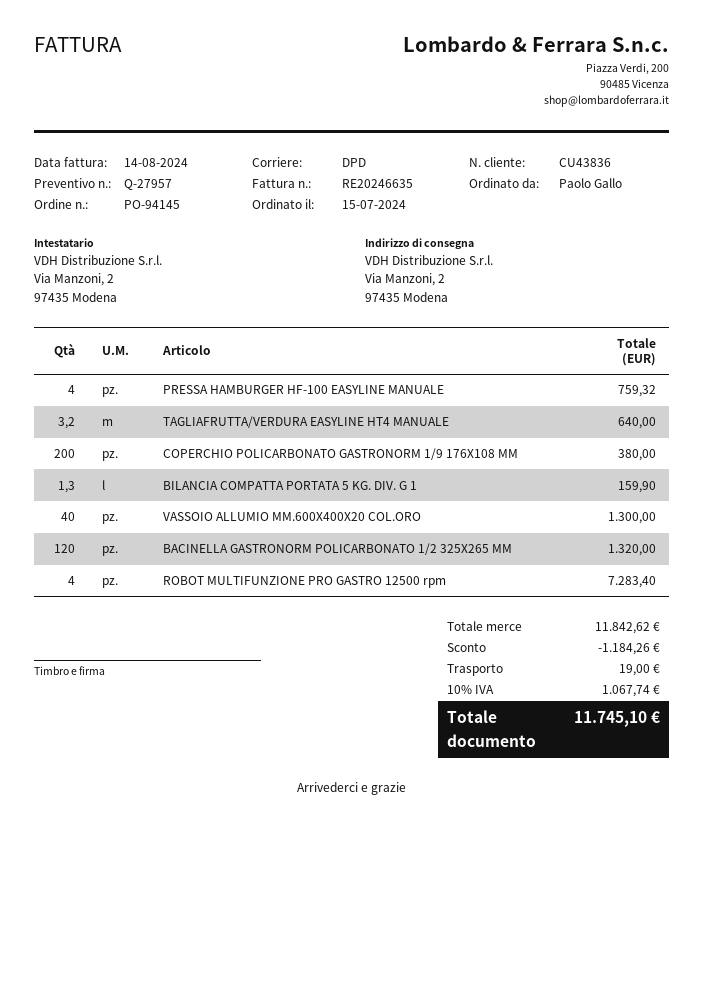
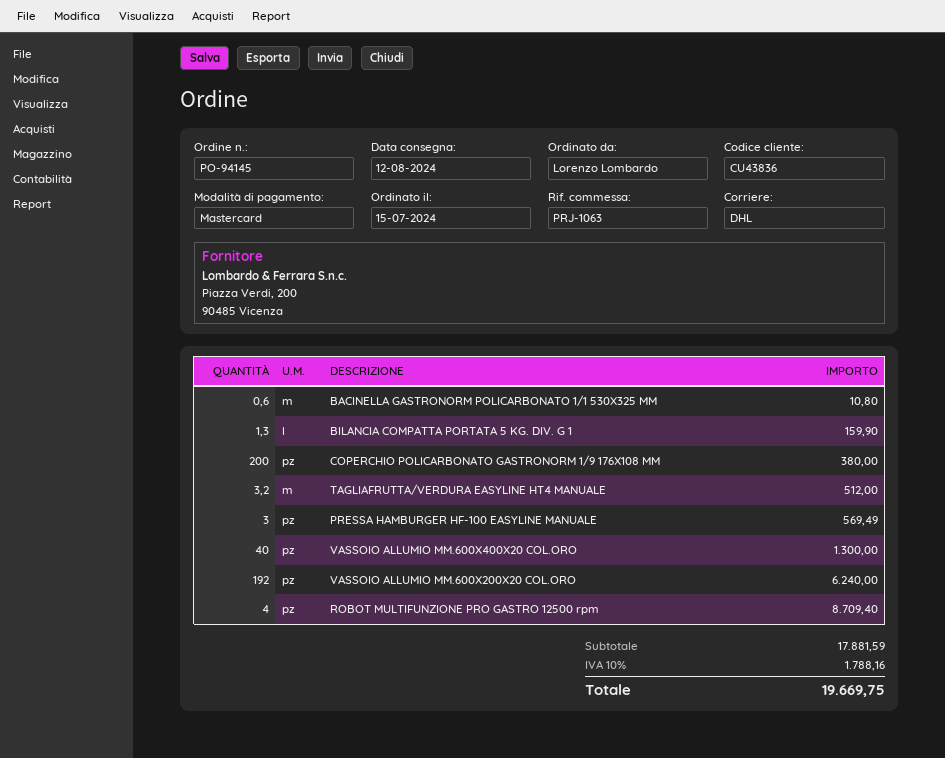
ordered by: Paolo Gallo -> Lorenzo Lombardo
shipping method: DPD -> DHL
PRESSA HAMBURGER HF-100 EASYLINE MANUALE: 4 for 759.32 -> 3 for 569.49
TAGLIAFRUTTA/VERDURA EASYLINE HT4 MANUALE: 3.2 for 640.00 -> 3.2 for 512.00
BACINELLA GASTRONORM POLICARBONATO 1/2 325X265 MM: 120 for 1320.00 -> none
ROBOT MULTIFUNZIONE PRO GASTRO 12500 rpm: 4 for 7283.40 -> 4 for 8709.40
BACINELLA GASTRONORM POLICARBONATO 1/1 530X325 MM: none -> 0.6 for 10.80
VASSOIO ALLUMIO MM.600X200X20 COL.ORO: none -> 192 for 6240.00
subtotal: 11842.62 -> 17881.59
discount: 1184.26 -> none
shipping: 19.00 -> none
tax: 10% = 1067.74 -> 10% = 1788.16
total: 11745.10 -> 19669.75

